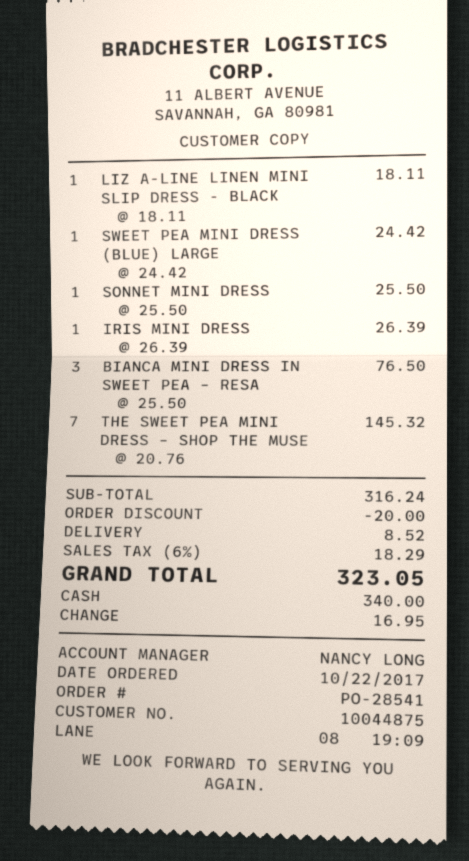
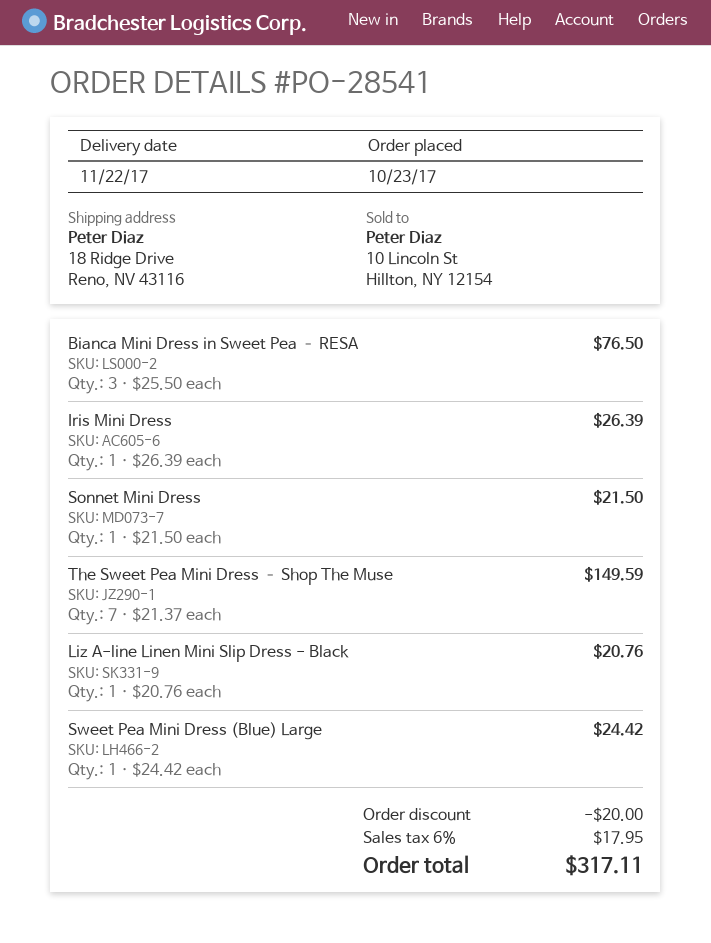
order date: 2017-10-22 -> 2017-10-23
LIZ A-LINE LINEN MINI SLIP DRESS - BLACK: 1 x 18.11 = 18.11 -> 1 x 20.76 = 20.76
SONNET MINI DRESS: 1 x 25.50 = 25.50 -> 1 x 21.50 = 21.50
THE SWEET PEA MINI DRESS – SHOP THE MUSE: 7 x 20.76 = 145.32 -> 7 x 21.37 = 149.59
shipping: 8.52 -> none
tax: 6% = 18.29 -> 6% = 17.95
total: 323.05 -> 317.11

